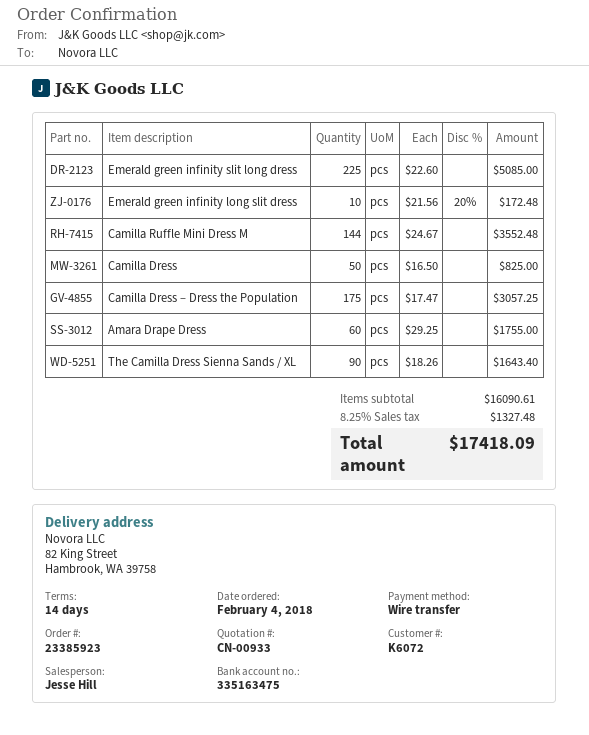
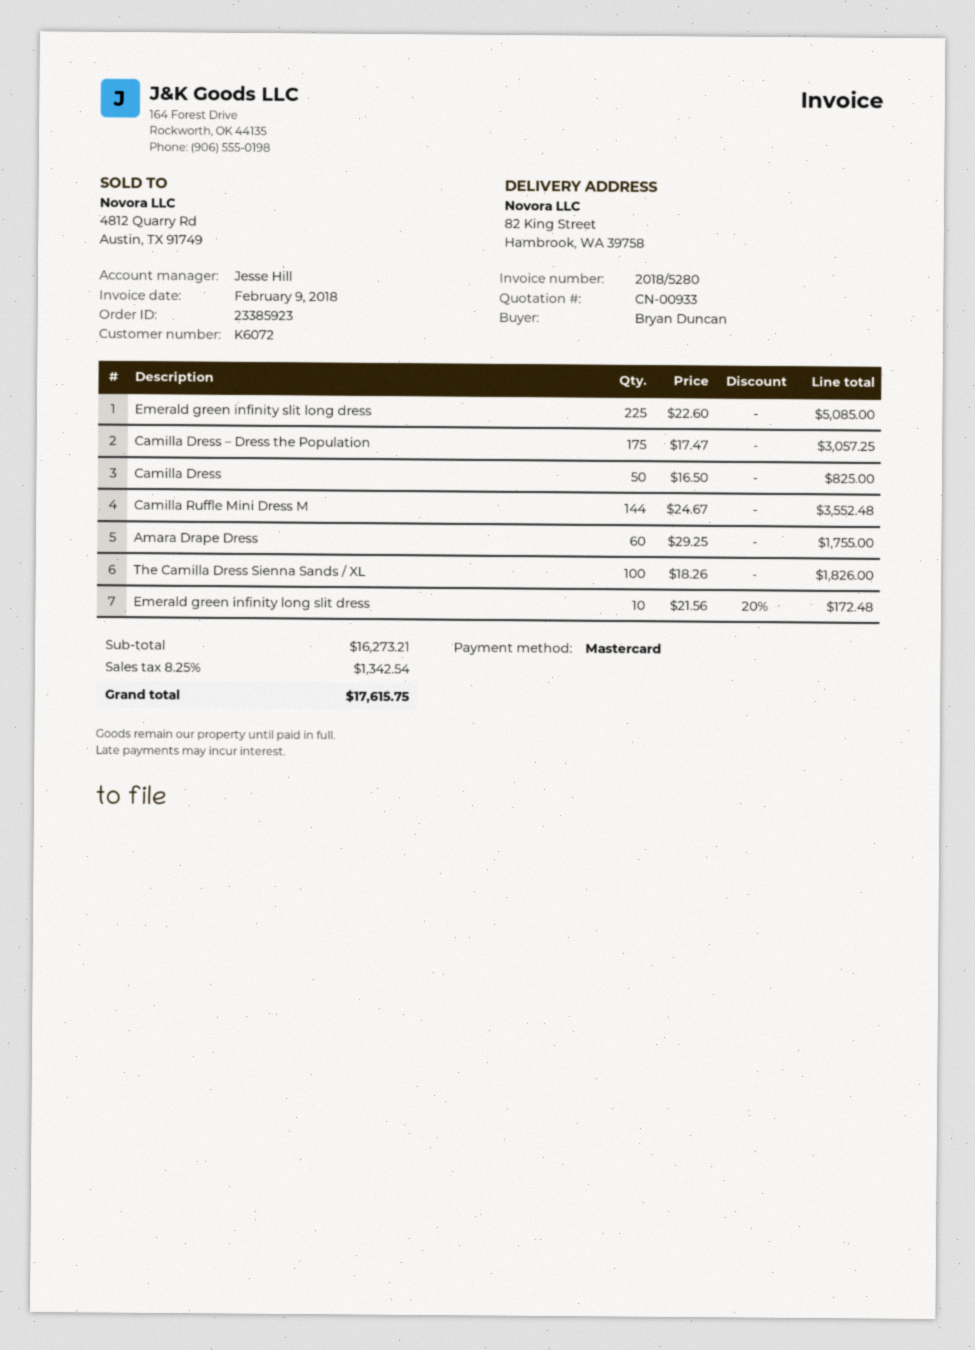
payment method: bank transfer -> Mastercard
The Camilla Dress Sienna Sands / XL: 90 x 18.26 = 1643.40 -> 100 x 18.26 = 1826.00
subtotal: 16090.61 -> 16273.21
tax: 8.25% = 1327.48 -> 8.25% = 1342.54
total: 17418.09 -> 17615.75

